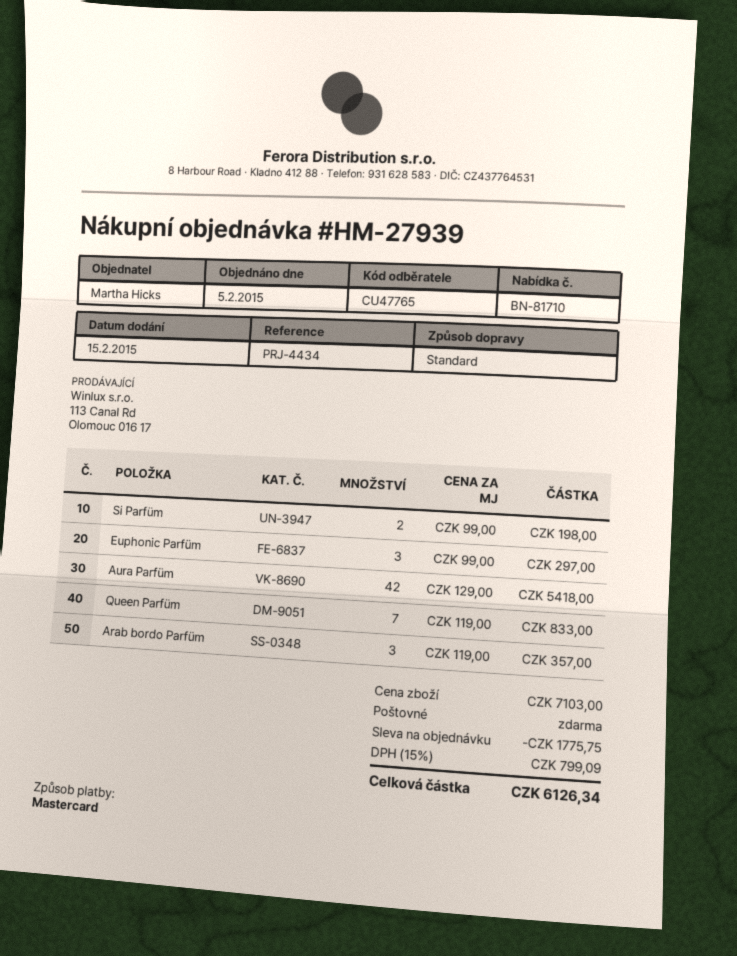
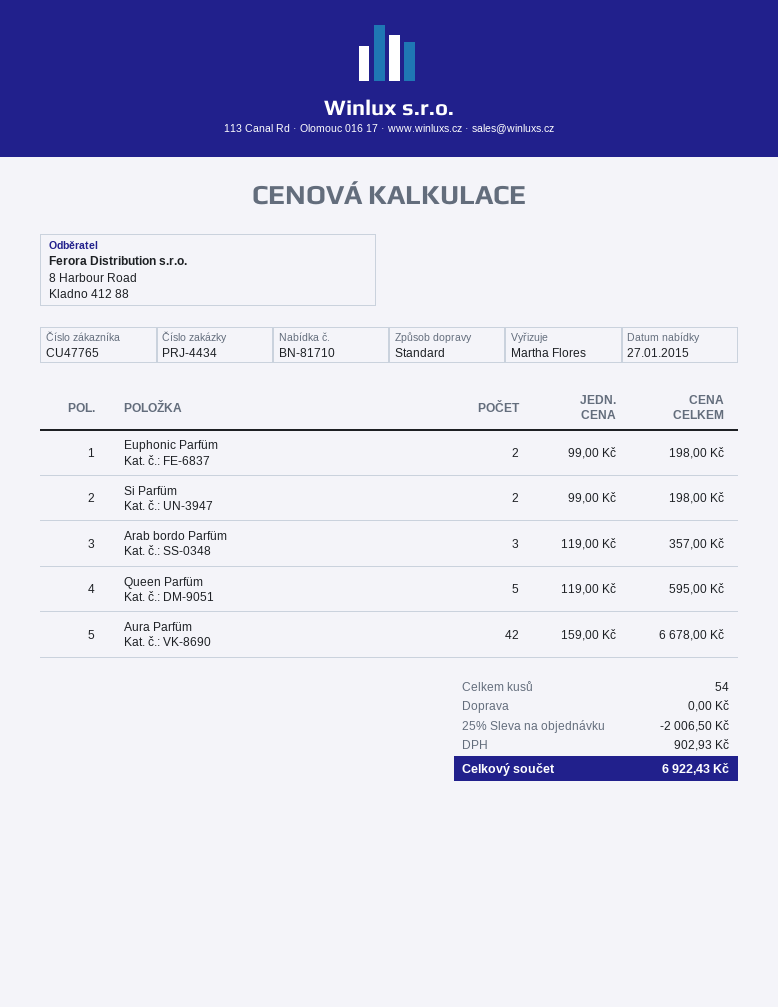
Euphonic Parfüm: 3 x 99.00 = 297.00 -> 2 x 99.00 = 198.00
Aura Parfüm: 42 x 129.00 = 5418.00 -> 42 x 159.00 = 6678.00
Queen Parfüm: 7 x 119.00 = 833.00 -> 5 x 119.00 = 595.00
discount: 1775.75 -> 2006.50
tax: 799.09 -> 902.93
total: 6126.34 -> 6922.43

